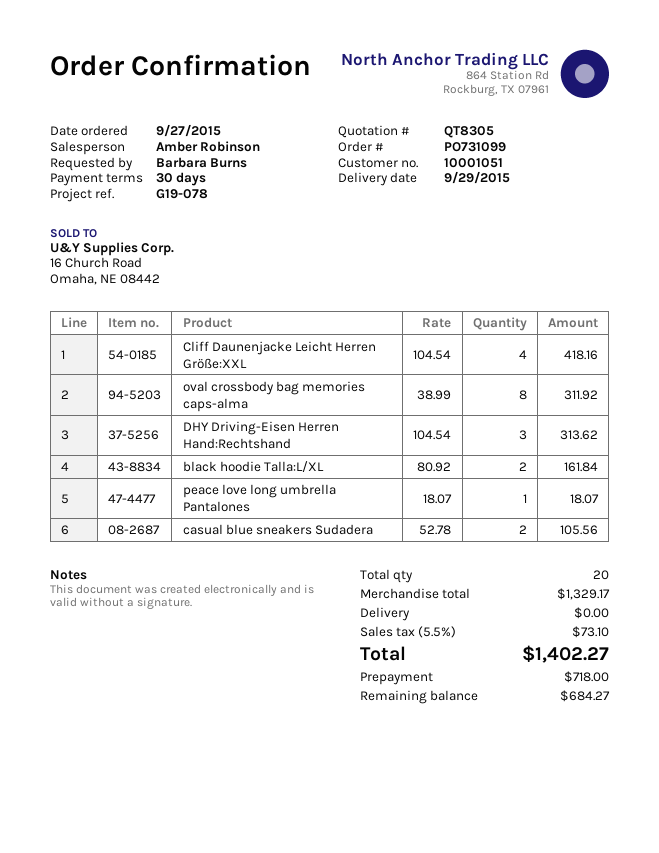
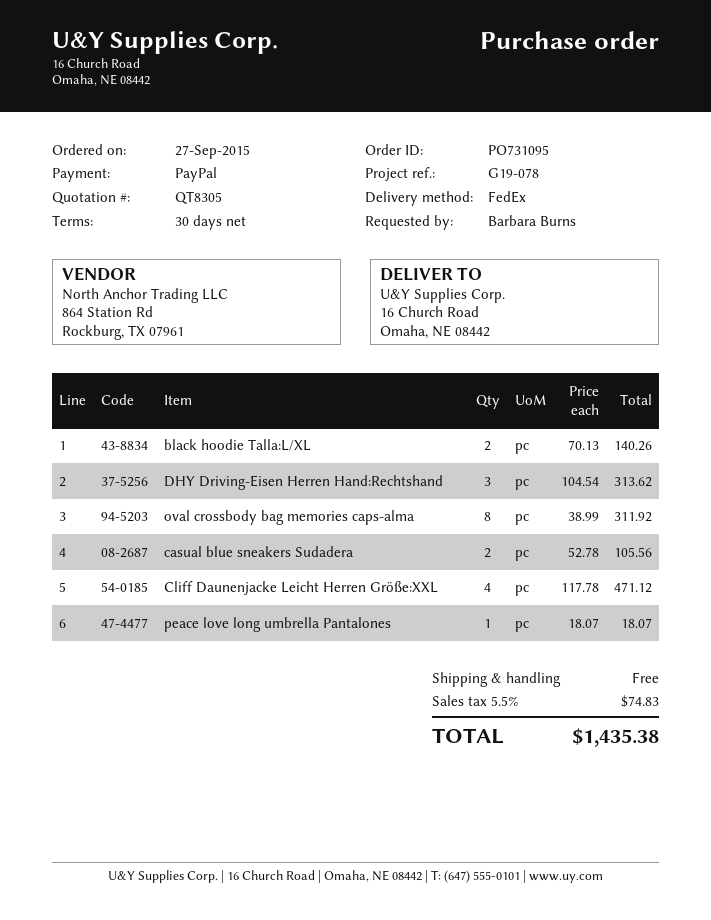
order number: PO731099 -> PO731095
Cliff Daunenjacke Leicht Herren Größe:XXL: 4 x 104.54 = 418.16 -> 4 x 117.78 = 471.12
black hoodie Talla:L/XL: 2 x 80.92 = 161.84 -> 2 x 70.13 = 140.26
tax: 5.5% = 73.10 -> 5.5% = 74.83
total: 1402.27 -> 1435.38

